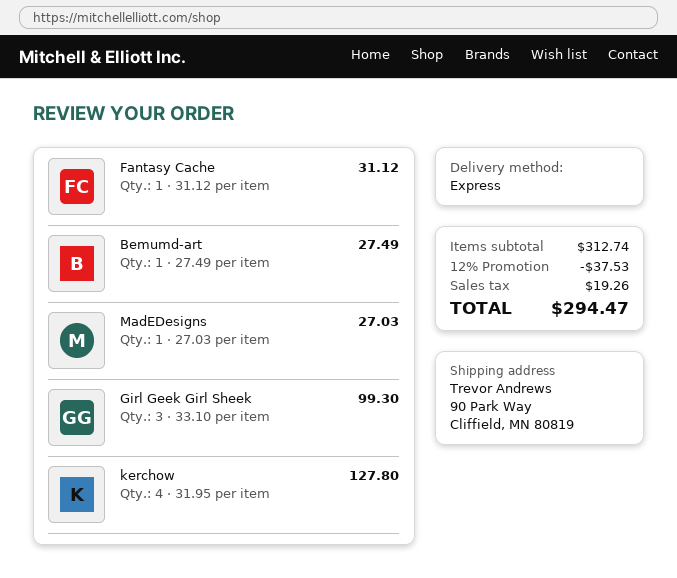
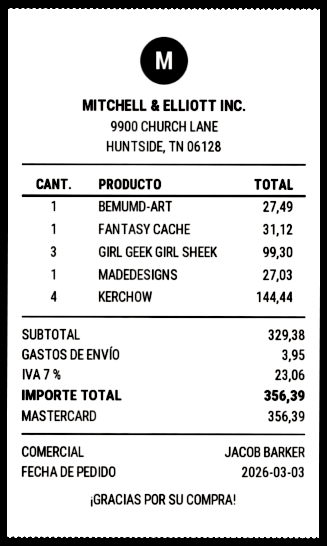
kerchow: 4 for 127.80 -> 4 for 144.44
subtotal: 312.74 -> 329.38
discount: 12% = 37.53 -> none
shipping: none -> 3.95
tax: 19.26 -> 23.06
total: 294.47 -> 356.39

